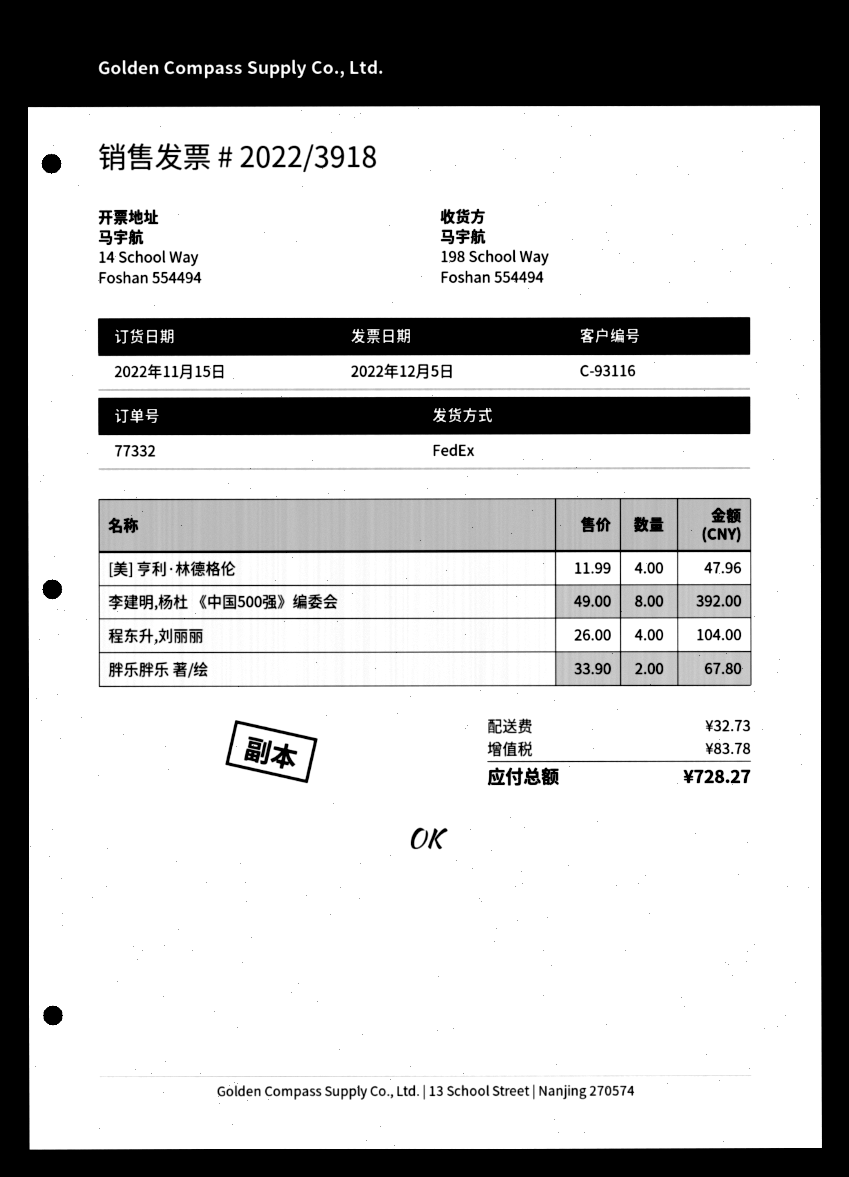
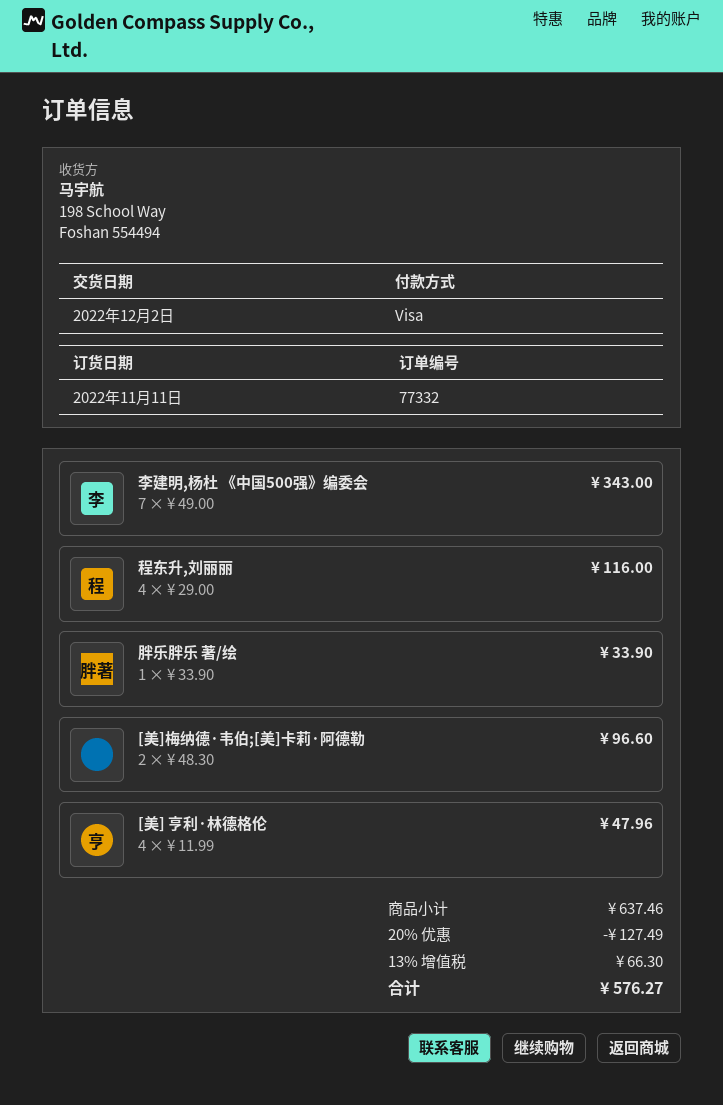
order date: 2022-11-15 -> 2022-11-11
李建明,杨杜 《中国500强》编委会: 8 x 49.00 = 392.00 -> 7 x 49.00 = 343.00
程东升,刘丽丽: 4 x 26.00 = 104.00 -> 4 x 29.00 = 116.00
胖乐胖乐 著/绘: 2 x 33.90 = 67.80 -> 1 x 33.90 = 33.90
[美]梅纳德·韦伯;[美]卡莉·阿德勒: none -> 2 x 48.30 = 96.60
discount: none -> 20% = 127.49
shipping: 32.73 -> none
tax: 83.78 -> 66.30
total: 728.27 -> 576.27

